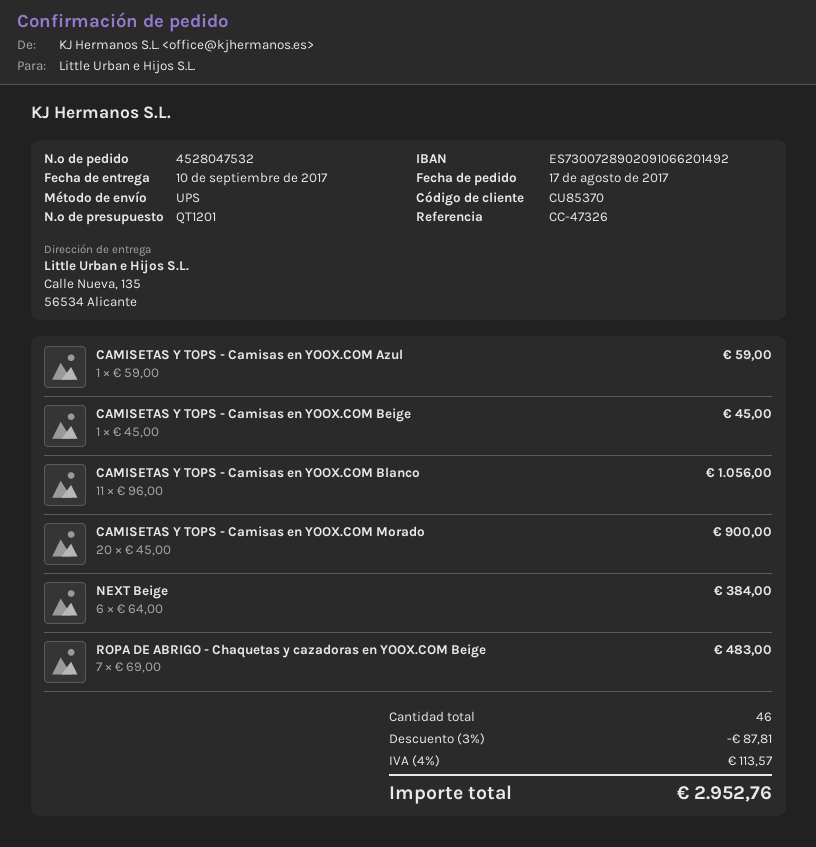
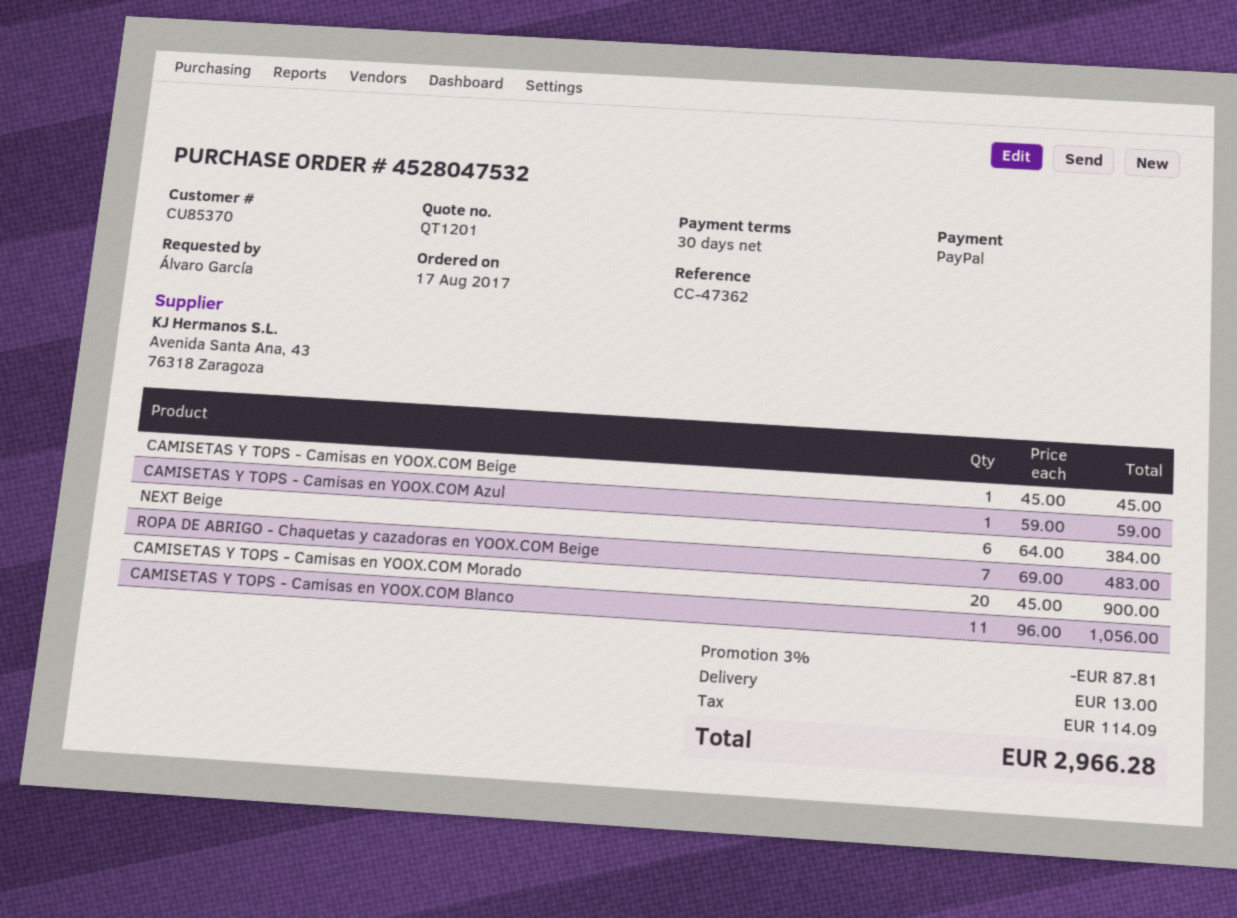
reference: CC-47326 -> CC-47362
shipping: none -> 13.00
tax: 113.57 -> 114.09
total: 2952.76 -> 2966.28

